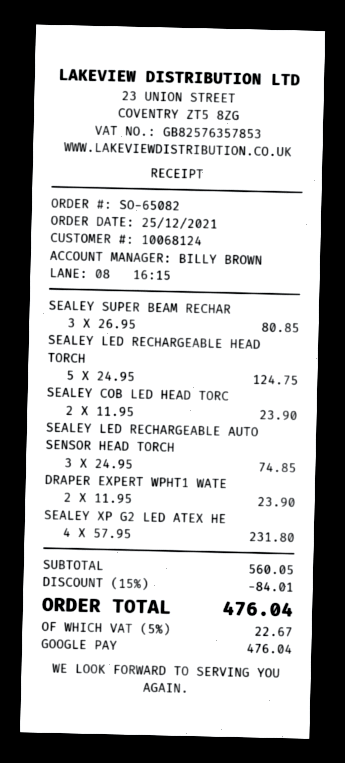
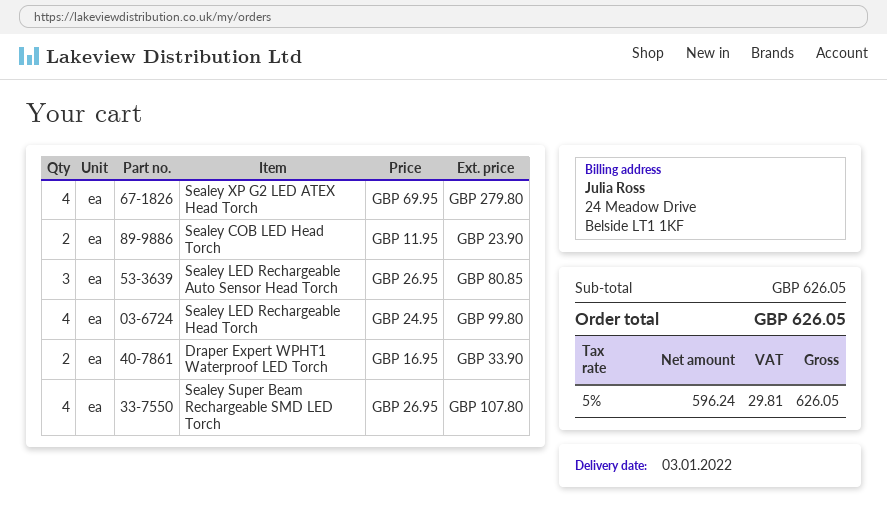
SEALEY SUPER BEAM RECHAR: 3 x 26.95 = 80.85 -> 4 x 26.95 = 107.80
SEALEY LED RECHARGEABLE HEAD TORCH: 5 x 24.95 = 124.75 -> 4 x 24.95 = 99.80
SEALEY LED RECHARGEABLE AUTO SENSOR HEAD TORCH: 3 x 24.95 = 74.85 -> 3 x 26.95 = 80.85
DRAPER EXPERT WPHT1 WATE: 2 x 11.95 = 23.90 -> 2 x 16.95 = 33.90
SEALEY XP G2 LED ATEX HE: 4 x 57.95 = 231.80 -> 4 x 69.95 = 279.80
subtotal: 560.05 -> 626.05
discount: 15% = 84.01 -> none
tax: 5% = 22.67 -> 5% = 29.81
total: 476.04 -> 626.05

